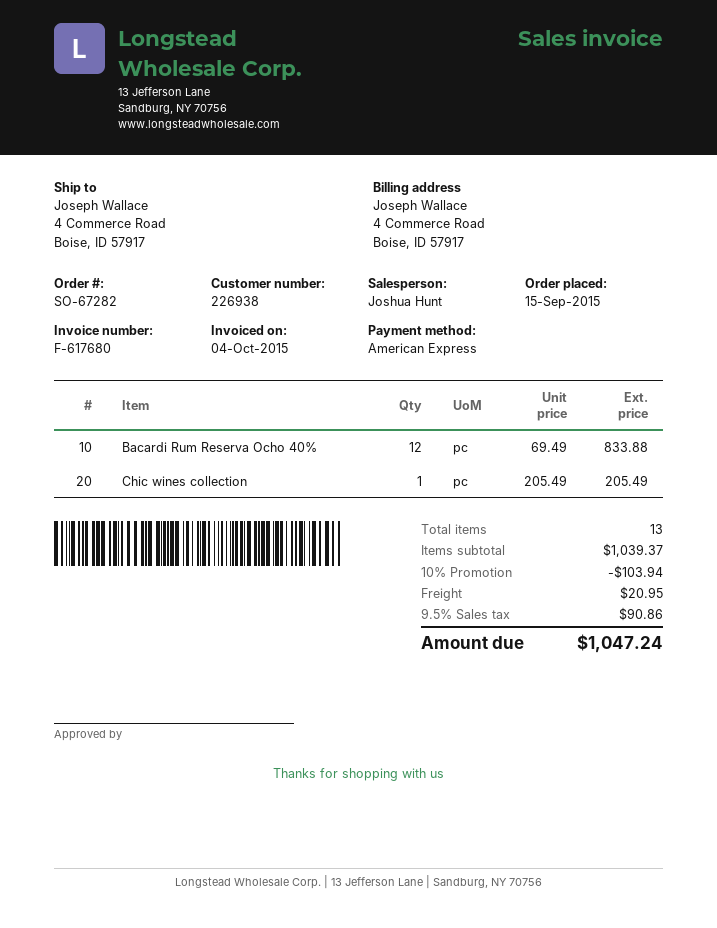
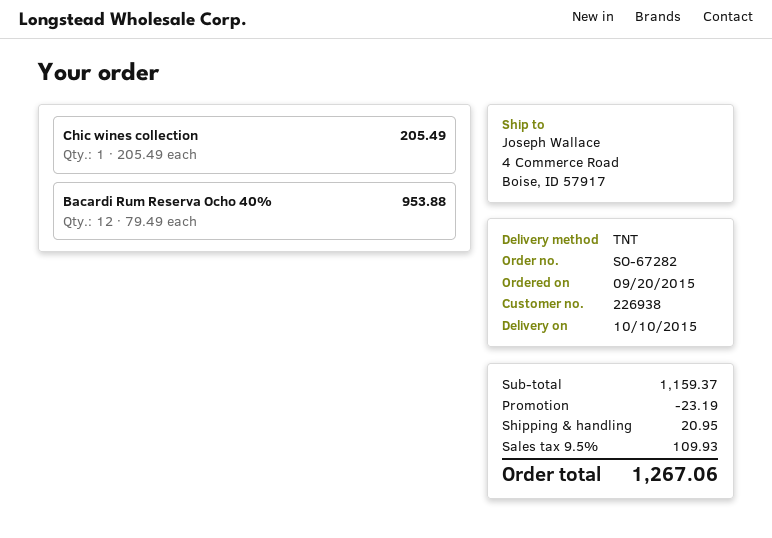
order date: 2015-09-15 -> 2015-09-20
Bacardi Rum Reserva Ocho 40%: 12 x 69.49 = 833.88 -> 12 x 79.49 = 953.88
subtotal: 1039.37 -> 1159.37
discount: 103.94 -> 23.19
tax: 9.5% = 90.86 -> 9.5% = 109.93
total: 1047.24 -> 1267.06

